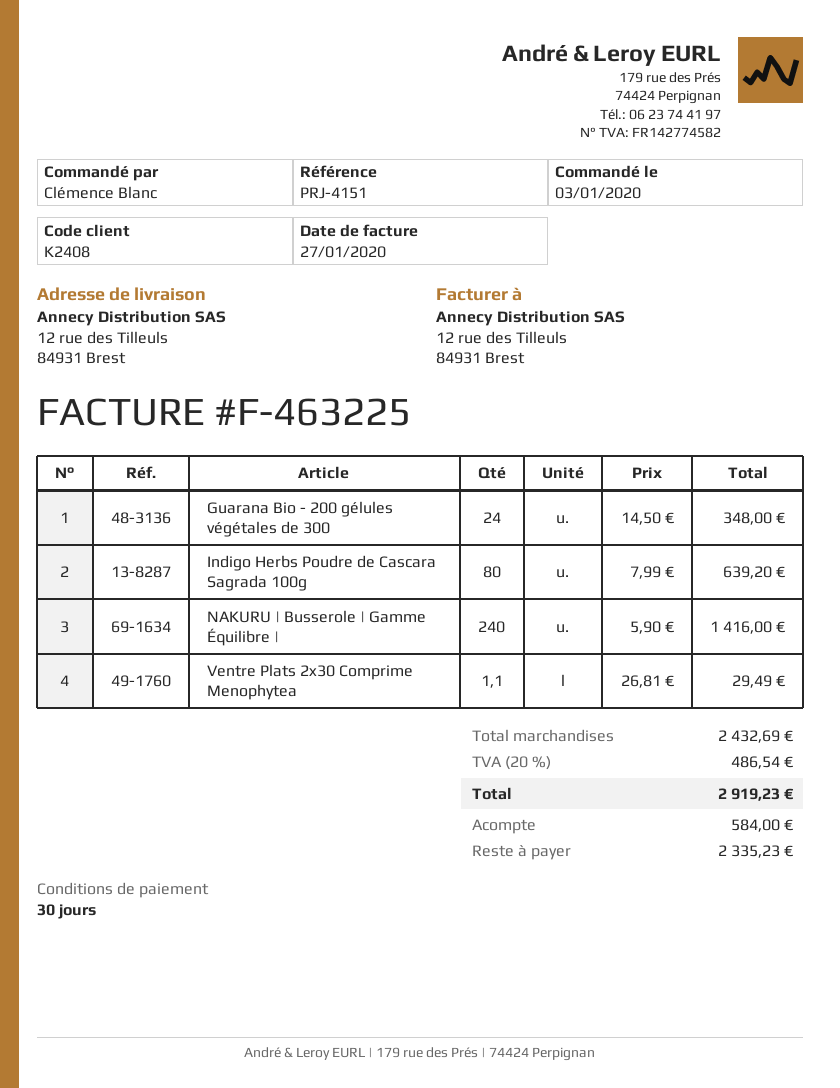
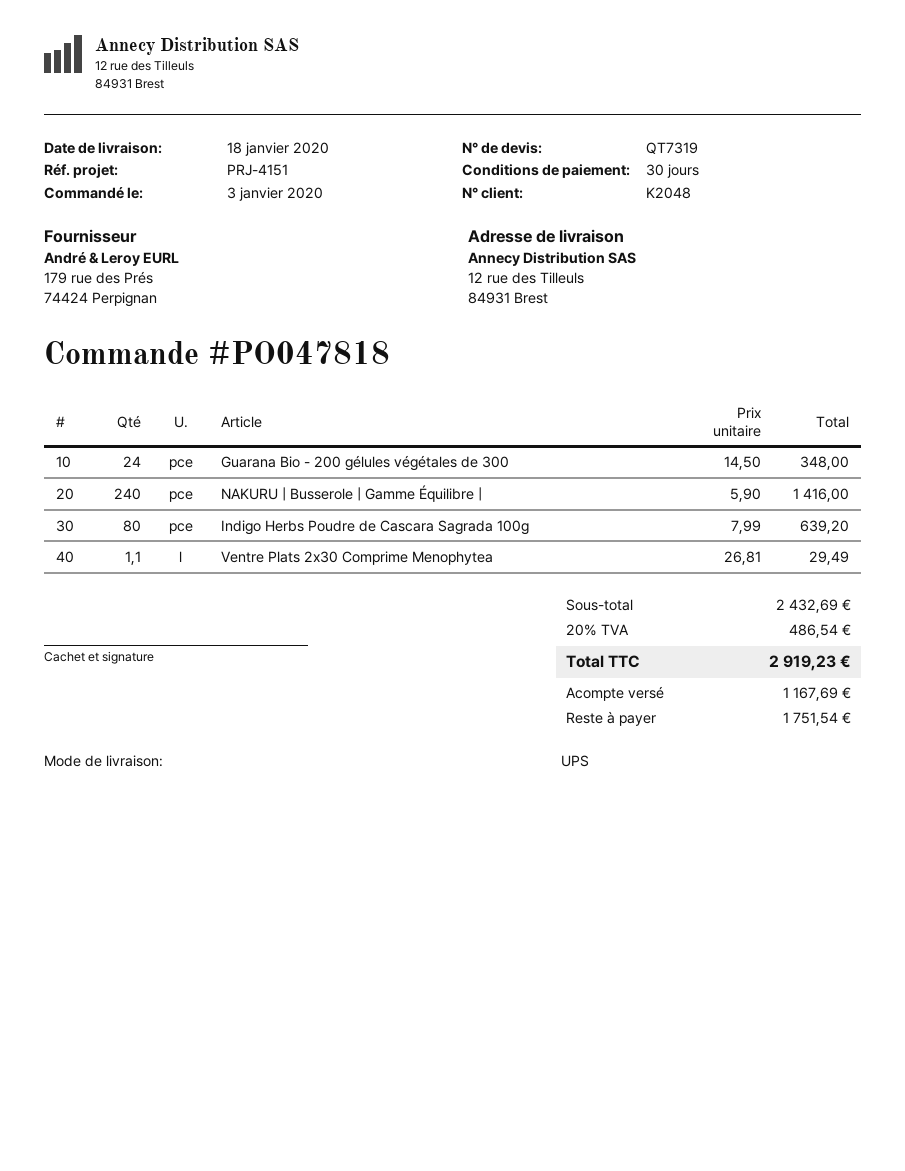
customer number: K2408 -> K2048
deposit: 584.00 -> 1167.69
balance: 2335.23 -> 1751.54

